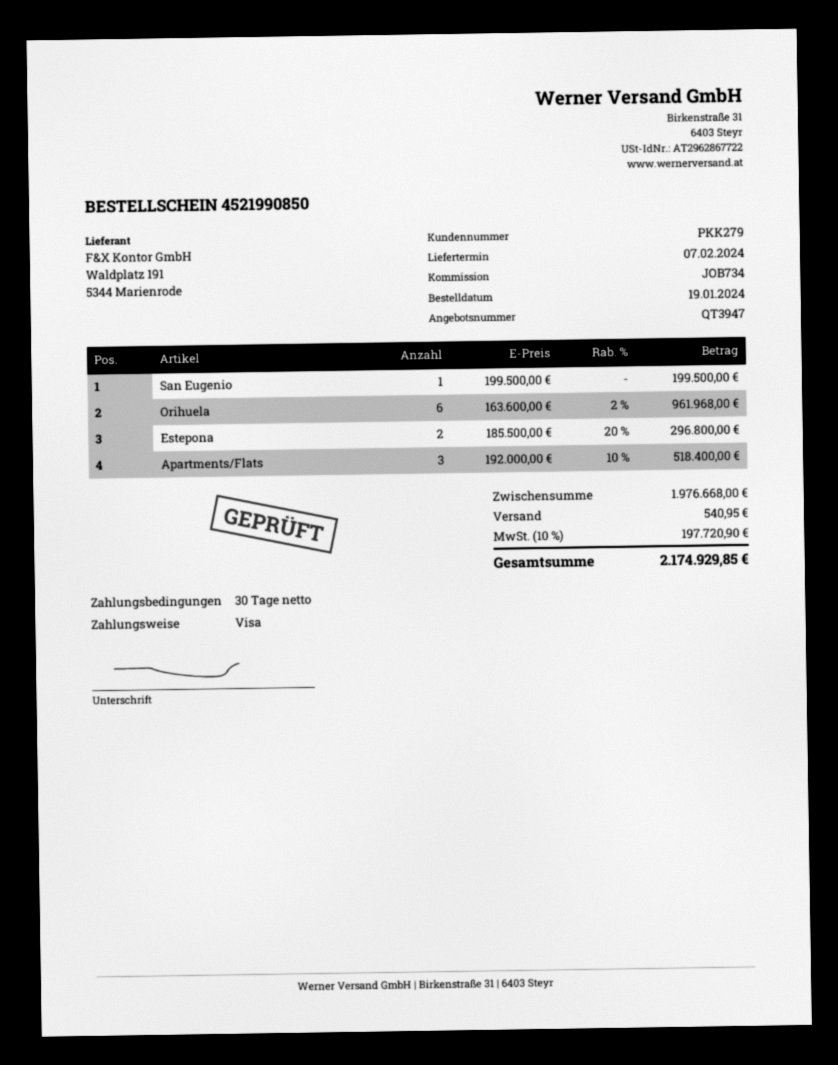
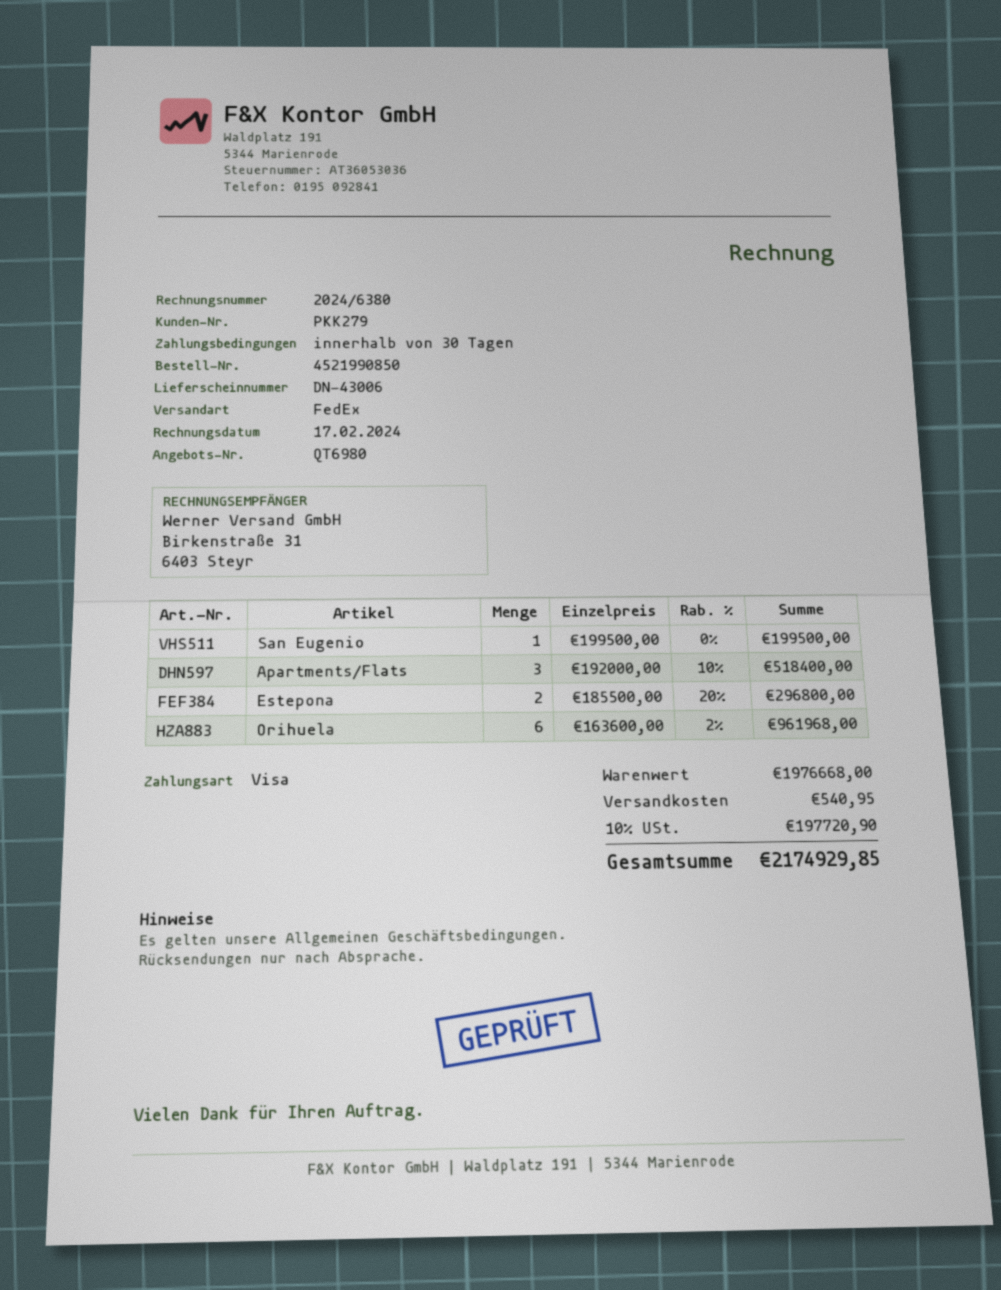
quote number: QT3947 -> QT6980

